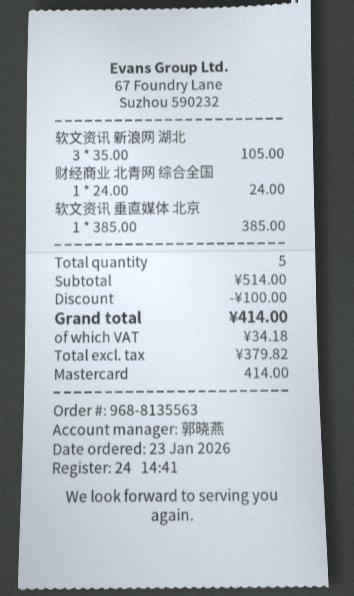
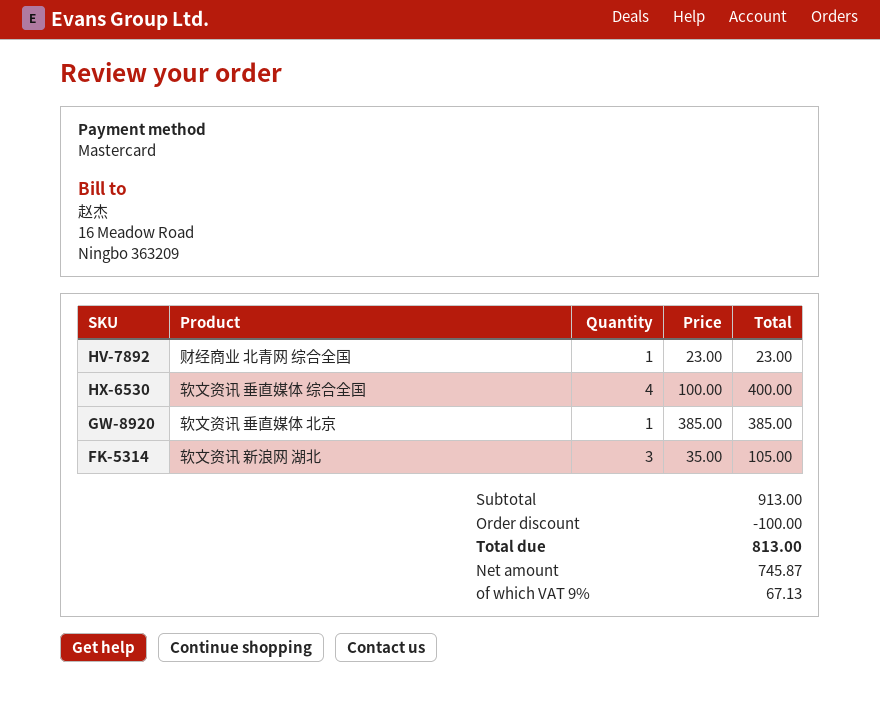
财经商业 北青网 综合全国: 1 x 24.00 = 24.00 -> 1 x 23.00 = 23.00
软文资讯 垂直媒体 综合全国: none -> 4 x 100.00 = 400.00
subtotal: 514.00 -> 913.00
net: 379.82 -> 745.87
tax: 34.18 -> 67.13
total: 414.00 -> 813.00

